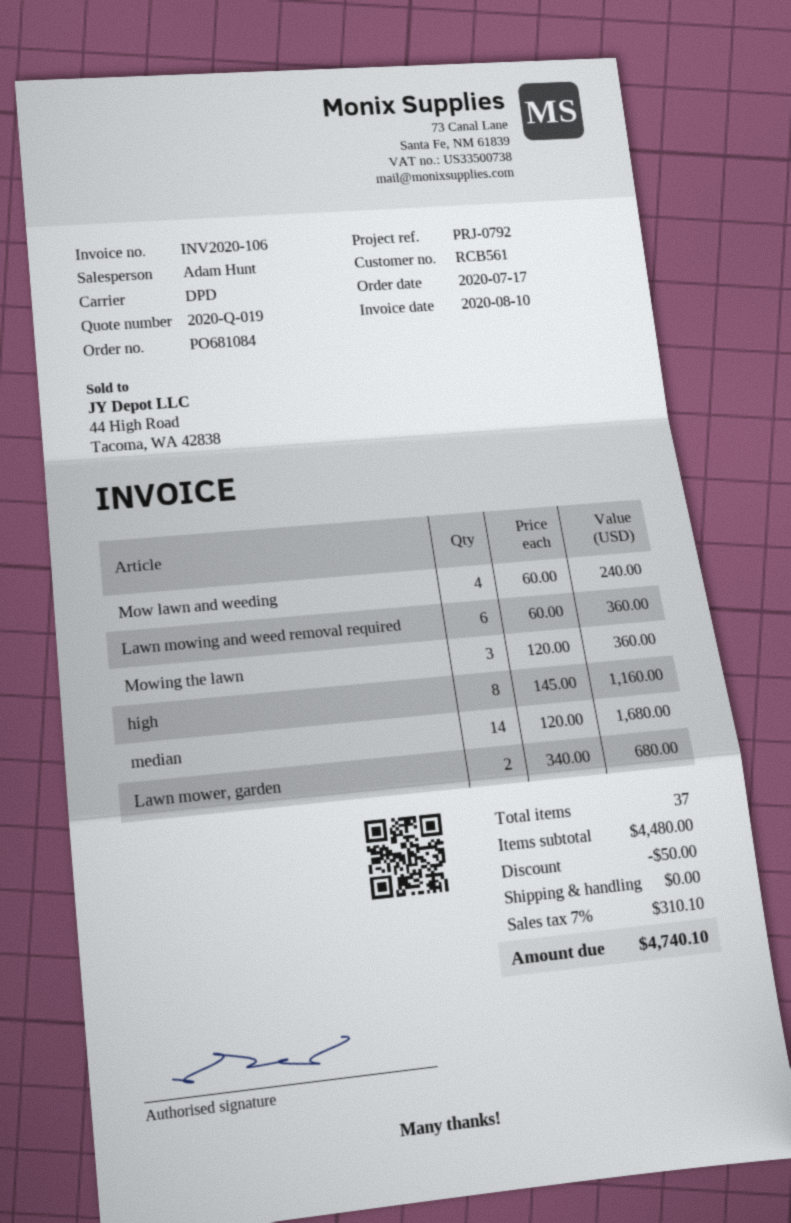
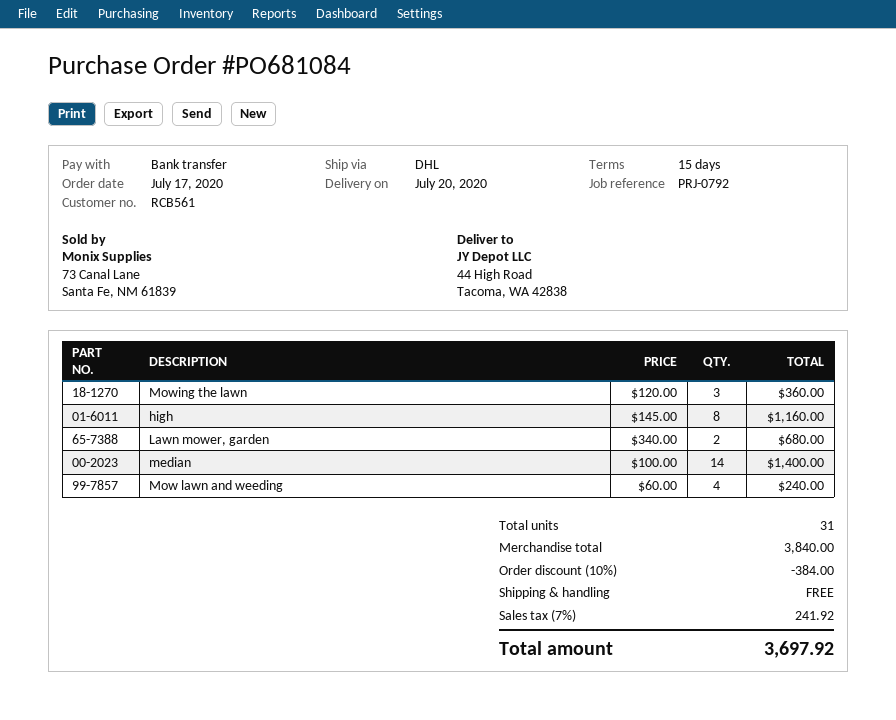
shipping method: DPD -> DHL
Lawn mowing and weed removal required: 6 x 60.00 = 360.00 -> none
median: 14 x 120.00 = 1680.00 -> 14 x 100.00 = 1400.00
total quantity: 37 -> 31
subtotal: 4480.00 -> 3840.00
discount: 50.00 -> 384.00
tax: 7% = 310.10 -> 7% = 241.92
total: 4740.10 -> 3697.92

